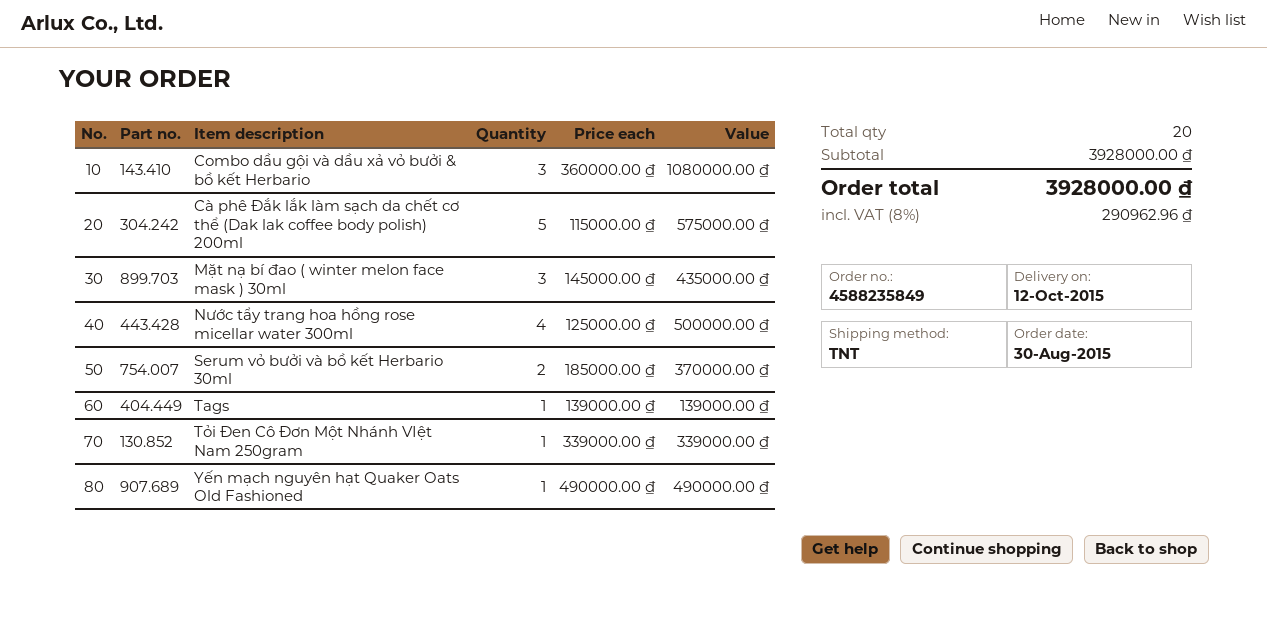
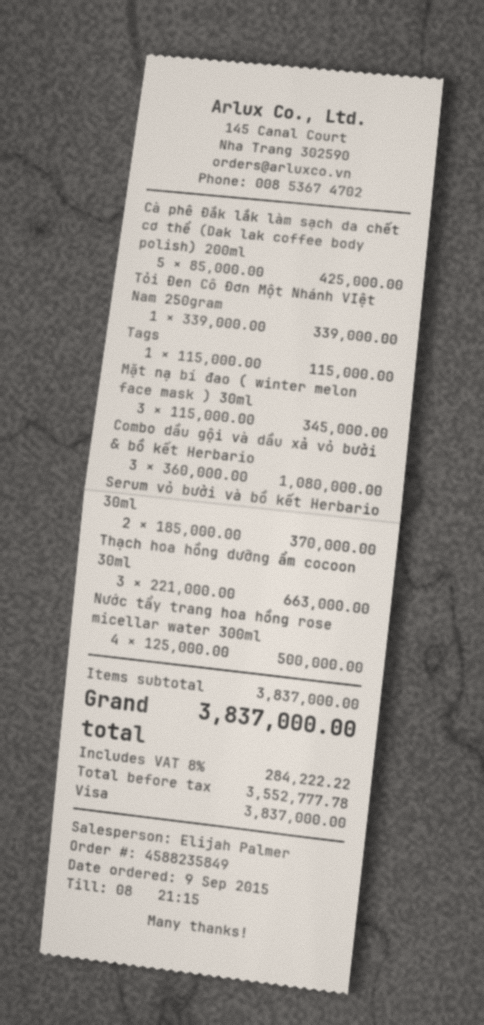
order date: 2015-08-30 -> 2015-09-09
Cà phê Đắk lắk làm sạch da chết cơ thể (Dak lak coffee body polish) 200ml: 5 x 115000.00 = 575000.00 -> 5 x 85000.00 = 425000.00
Mặt nạ bí đao ( winter melon face mask ) 30ml: 3 x 145000.00 = 435000.00 -> 3 x 115000.00 = 345000.00
Tags: 1 x 139000.00 = 139000.00 -> 1 x 115000.00 = 115000.00
Yến mạch nguyên hạt Quaker Oats Old Fashioned: 1 x 490000.00 = 490000.00 -> none
Thạch hoa hồng dưỡng ẩm cocoon 30ml: none -> 3 x 221000.00 = 663000.00
subtotal: 3928000.00 -> 3837000.00
tax: 8% = 290962.96 -> 8% = 284222.22
total: 3928000.00 -> 3837000.00

